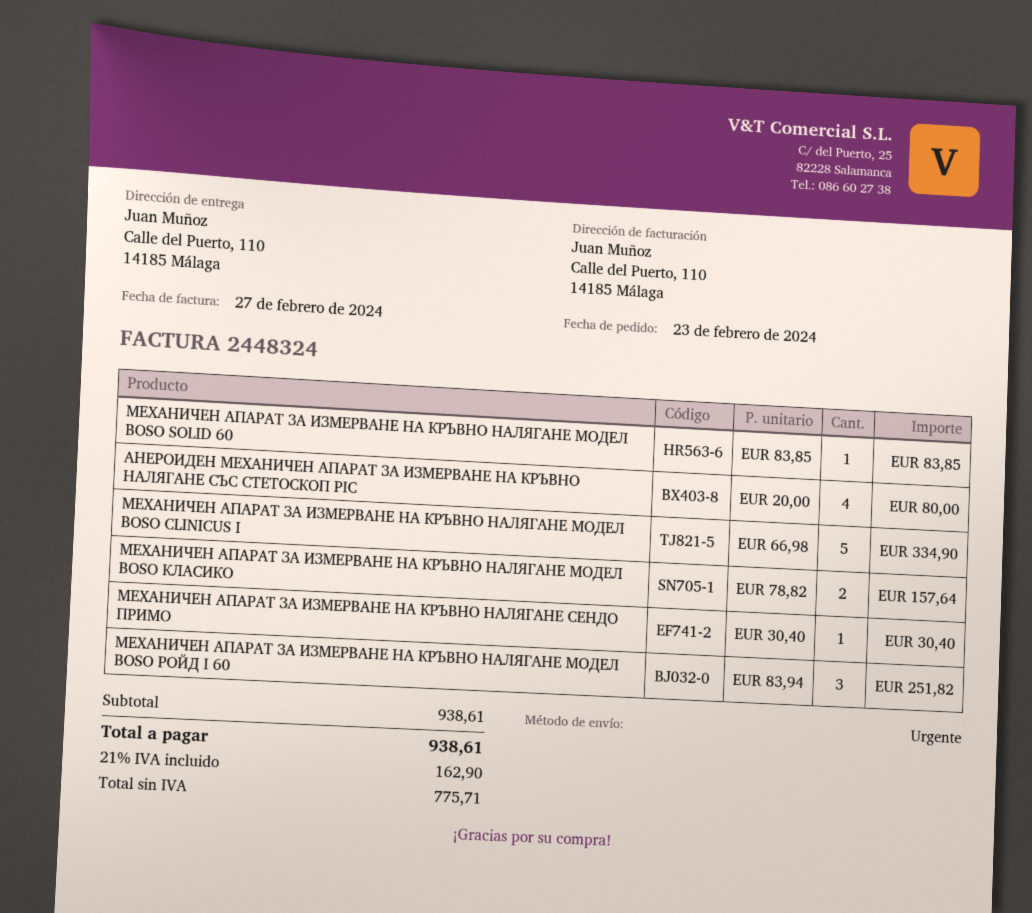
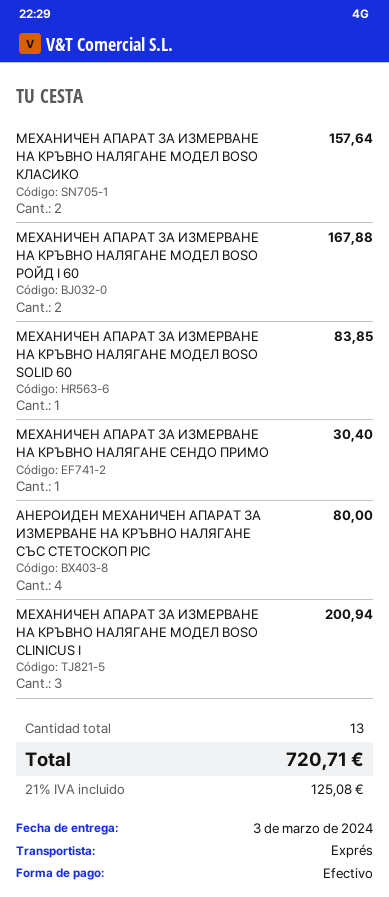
МЕХАНИЧЕН АПАРАТ ЗА ИЗМЕРВАНЕ НА КРЪВНО НАЛЯГАНЕ МОДЕЛ BOSO CLINICUS I: 5 for 334.90 -> 3 for 200.94
МЕХАНИЧЕН АПАРАТ ЗА ИЗМЕРВАНЕ НА КРЪВНО НАЛЯГАНЕ МОДЕЛ BOSO РОЙД I 60: 3 for 251.82 -> 2 for 167.88
tax: 21% = 162.90 -> 21% = 125.08
total: 938.61 -> 720.71

